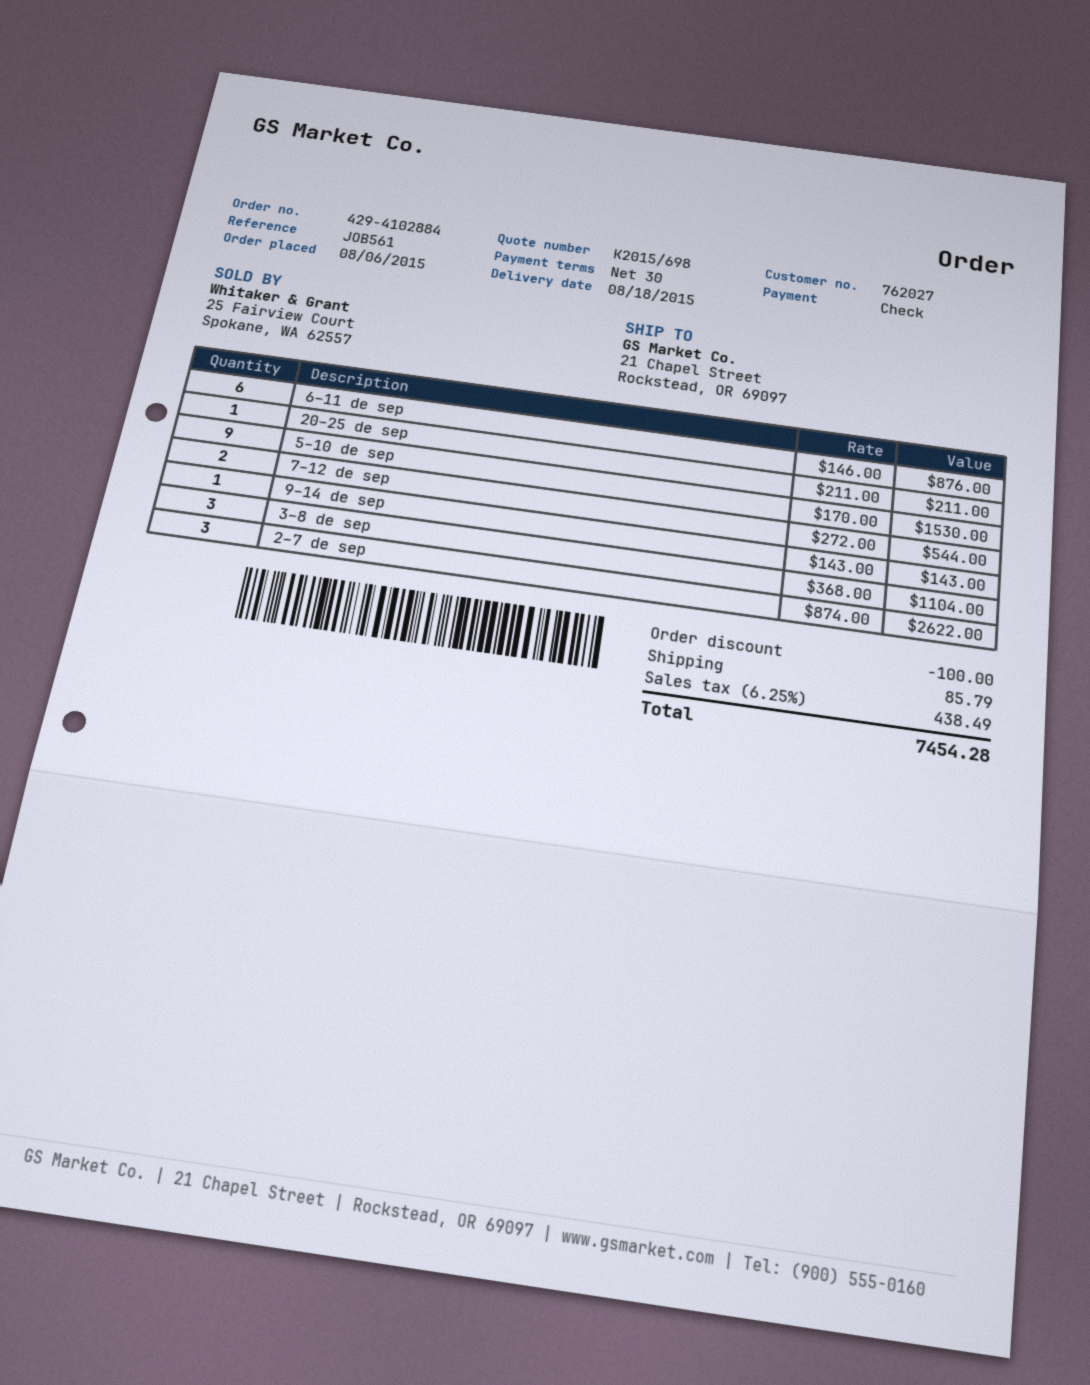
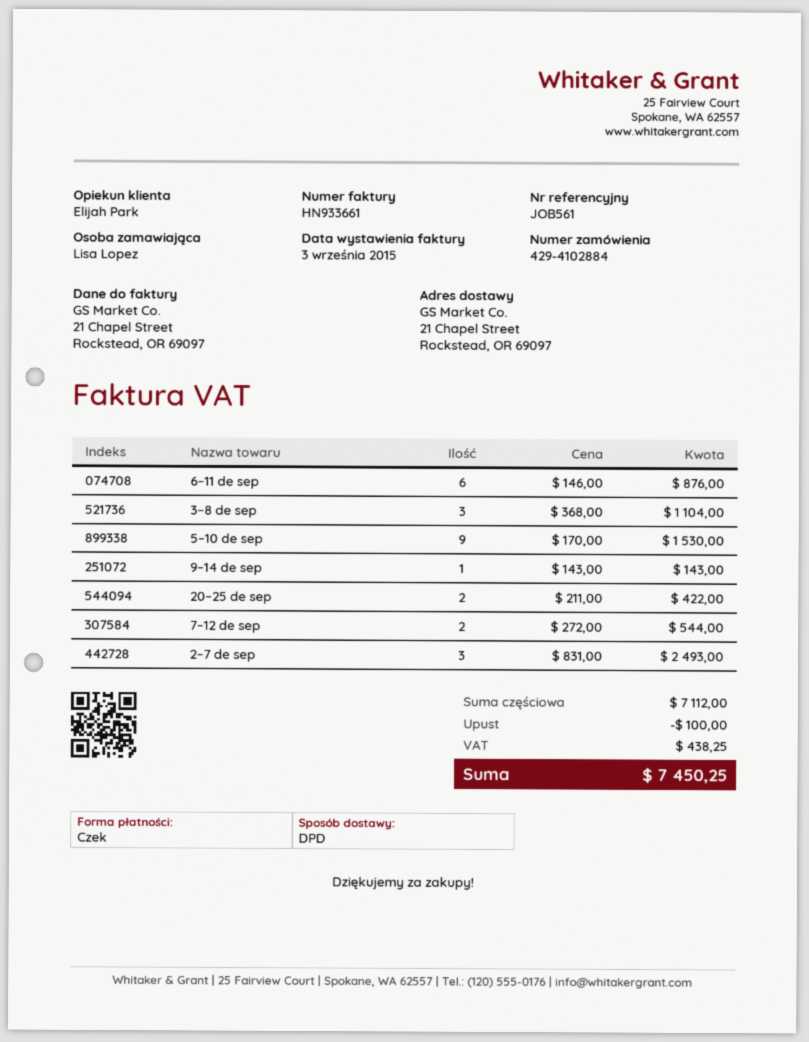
20–25 de sep: 1 x 211.00 = 211.00 -> 2 x 211.00 = 422.00
2–7 de sep: 3 x 874.00 = 2622.00 -> 3 x 831.00 = 2493.00
shipping: 85.79 -> none
tax: 438.49 -> 438.25
total: 7454.28 -> 7450.25

